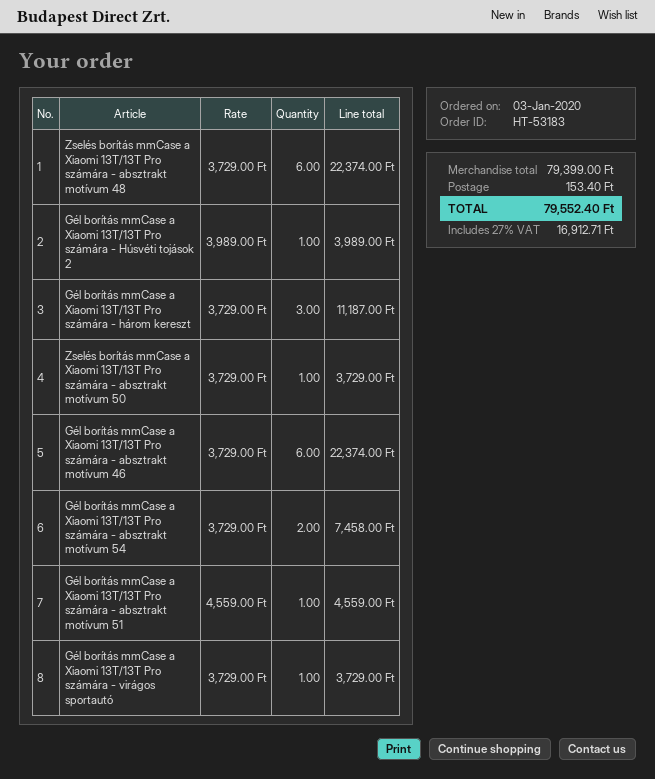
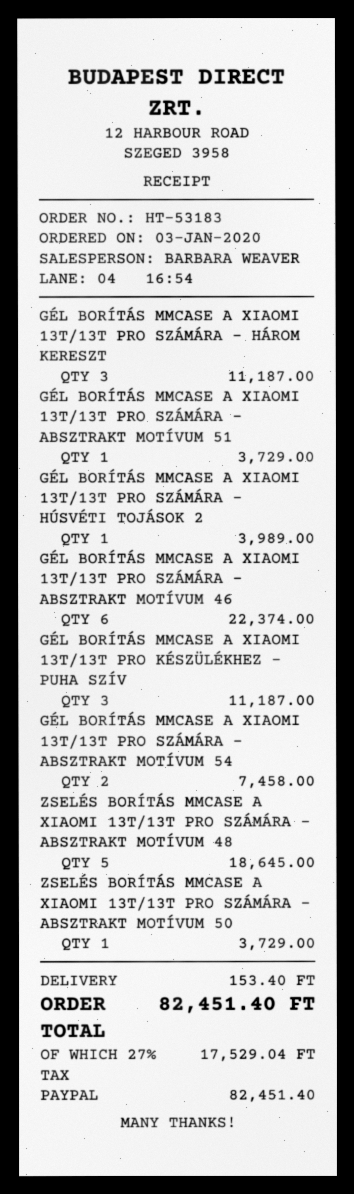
Zselés borítás mmCase a Xiaomi 13T/13T Pro számára - absztrakt motívum 48: 6 for 22374.00 -> 5 for 18645.00
Gél borítás mmCase a Xiaomi 13T/13T Pro számára - absztrakt motívum 51: 1 for 4559.00 -> 1 for 3729.00
Gél borítás mmCase a Xiaomi 13T/13T Pro számára - virágos sportautó: 1 for 3729.00 -> none
GÉL BORÍTÁS MMCASE A XIAOMI 13T/13T PRO KÉSZÜLÉKHEZ - PUHA SZÍV: none -> 3 for 11187.00
tax: 27% = 16912.71 -> 27% = 17529.04
total: 79552.40 -> 82451.40

